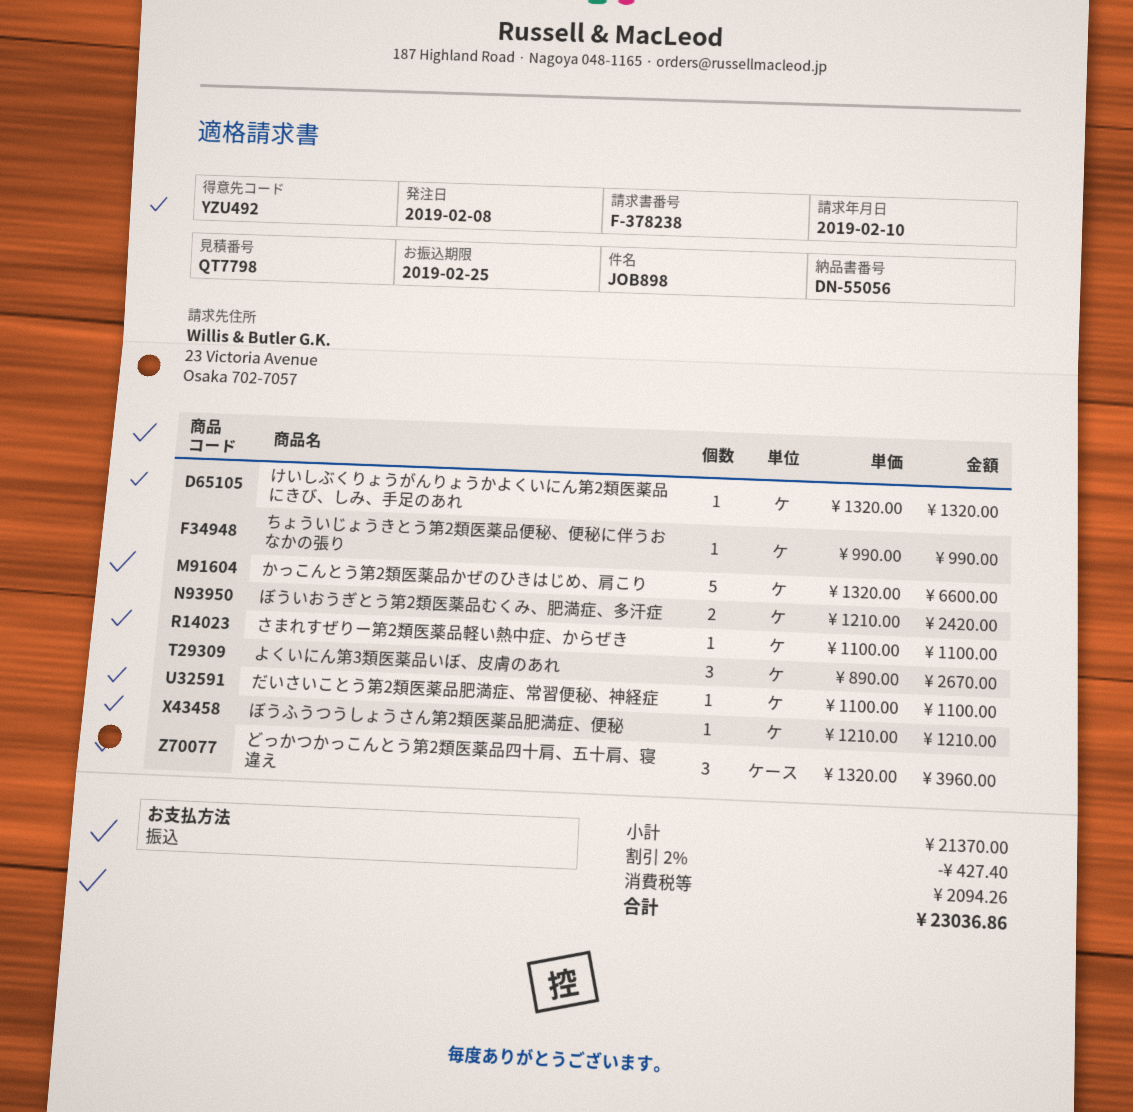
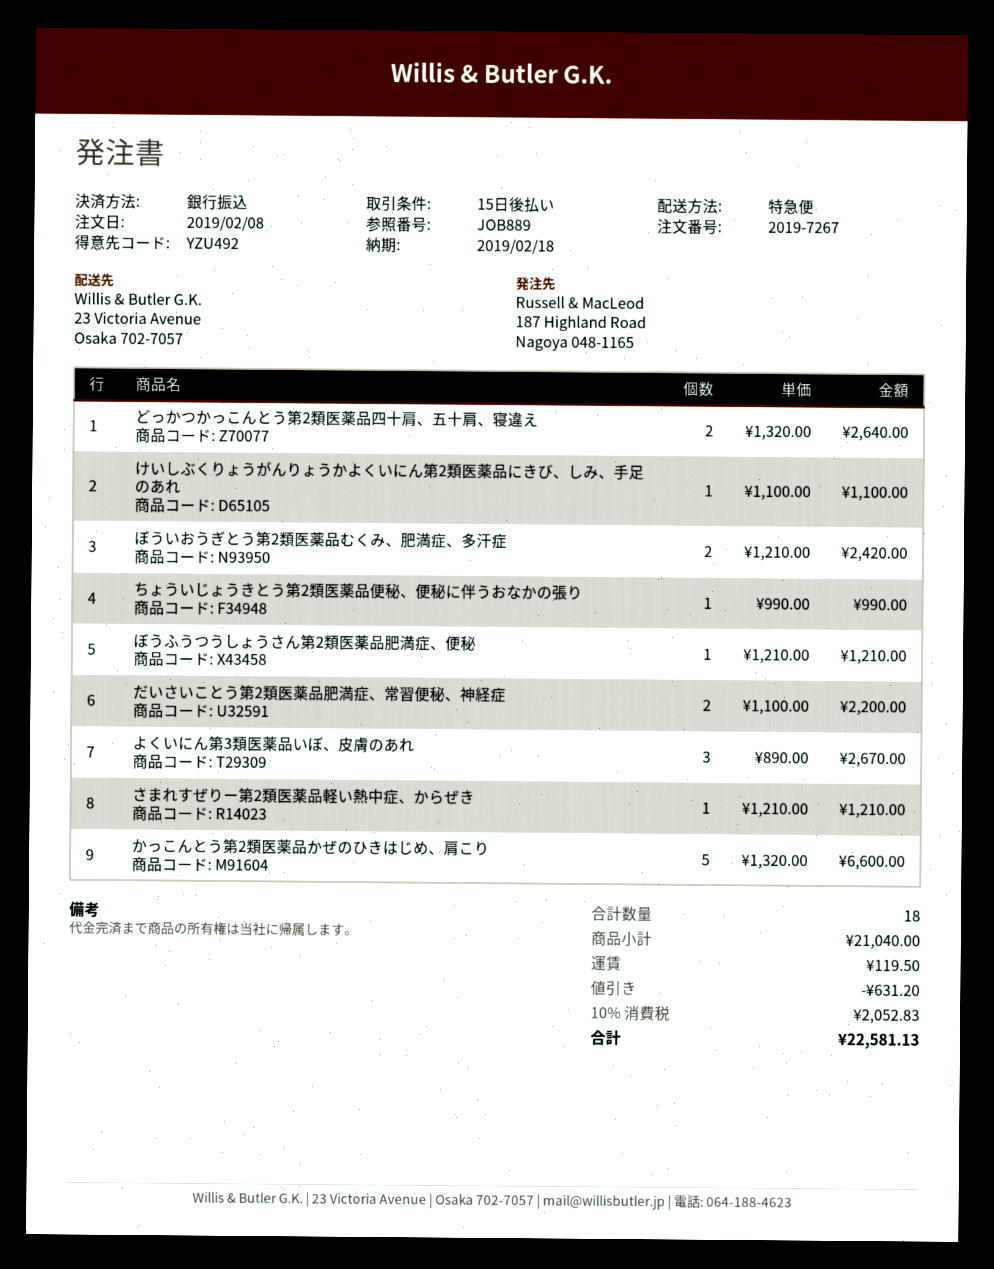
reference: JOB898 -> JOB889
けいしぶくりょうがんりょうかよくいにん第2類医薬品にきび、しみ、手足のあれ: 1 x 1320.00 = 1320.00 -> 1 x 1100.00 = 1100.00
さまれすぜりー第2類医薬品軽い熱中症、からぜき: 1 x 1100.00 = 1100.00 -> 1 x 1210.00 = 1210.00
だいさいことう第2類医薬品肥満症、常習便秘、神経症: 1 x 1100.00 = 1100.00 -> 2 x 1100.00 = 2200.00
どっかつかっこんとう第2類医薬品四十肩、五十肩、寝違え: 3 x 1320.00 = 3960.00 -> 2 x 1320.00 = 2640.00
subtotal: 21370.00 -> 21040.00
discount: 427.40 -> 631.20
shipping: none -> 119.50
tax: 2094.26 -> 2052.83
total: 23036.86 -> 22581.13

